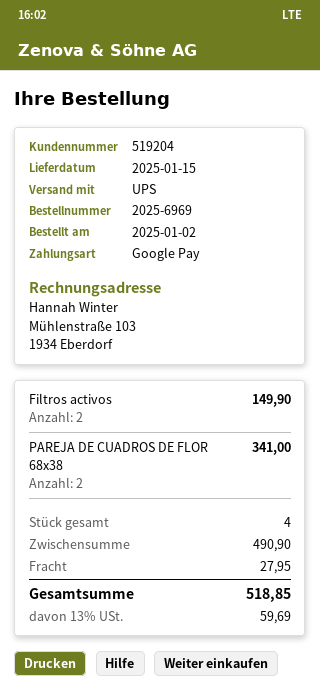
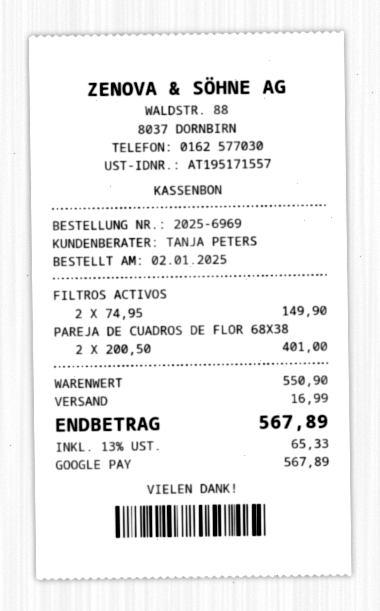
PAREJA DE CUADROS DE FLOR 68x38: 2 for 341.00 -> 2 for 401.00
subtotal: 490.90 -> 550.90
shipping: 27.95 -> 16.99
tax: 13% = 59.69 -> 13% = 65.33
total: 518.85 -> 567.89

